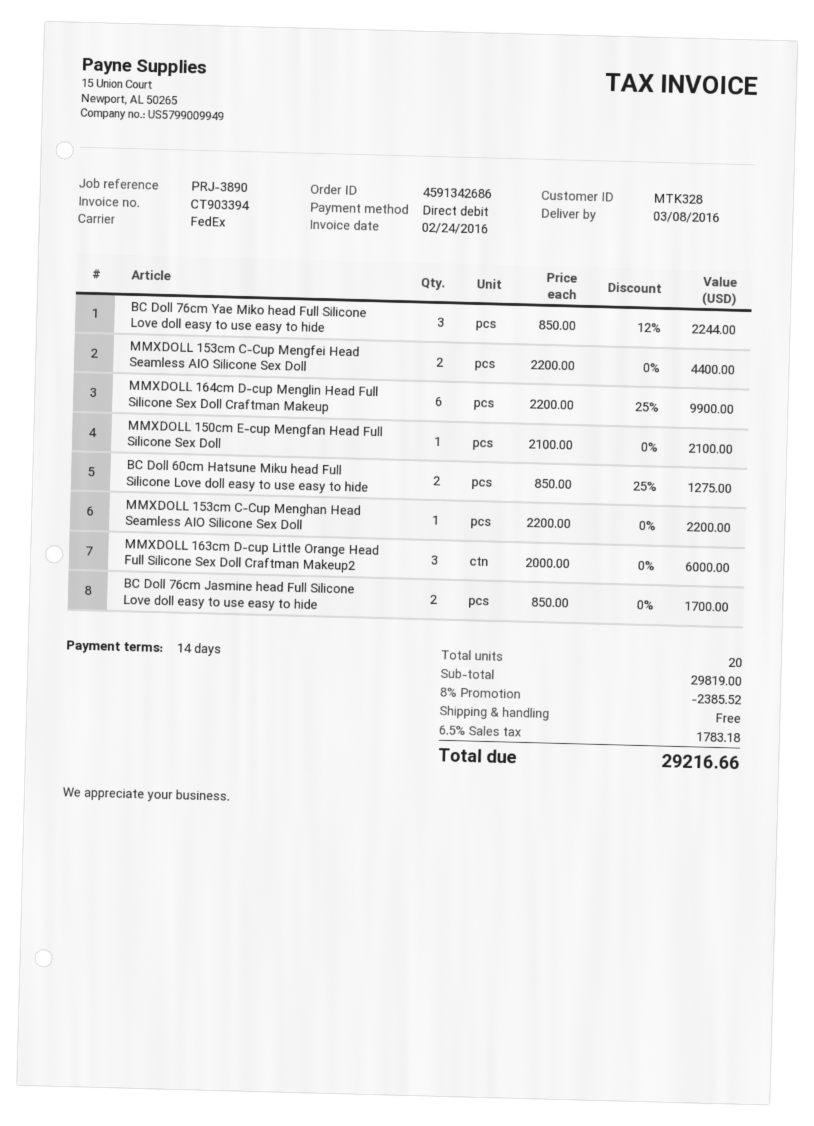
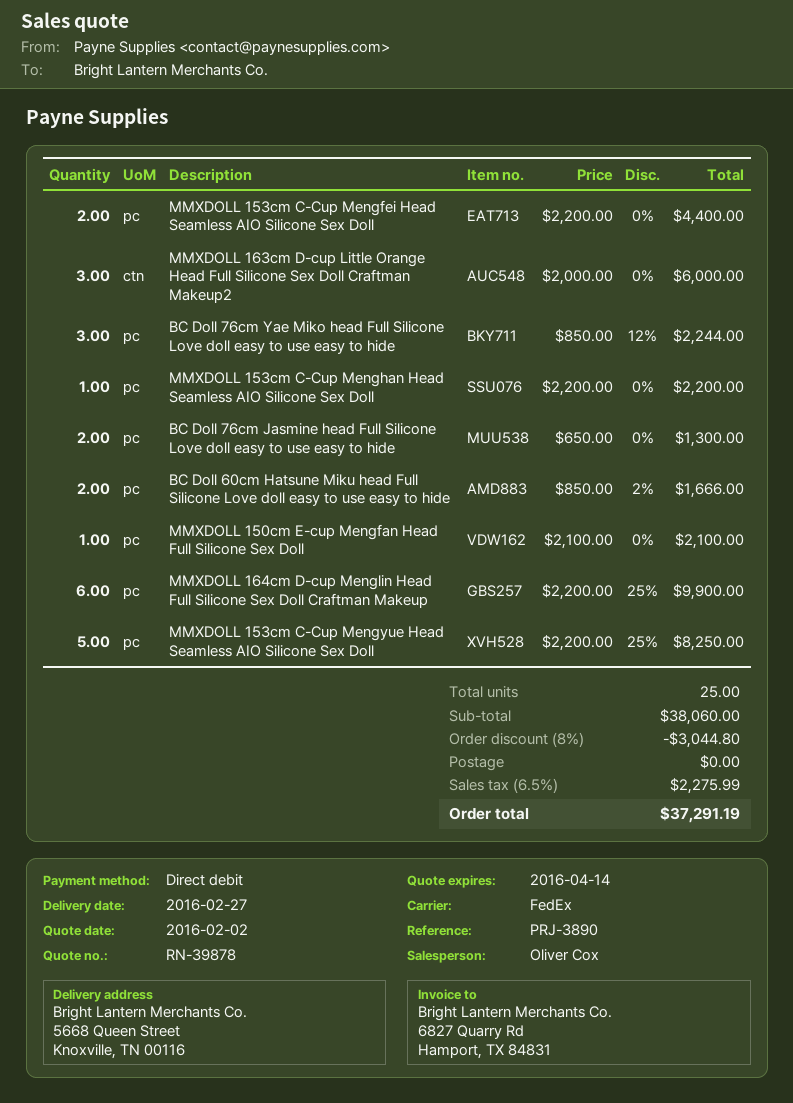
delivery date: 2016-03-08 -> 2016-02-27
BC Doll 60cm Hatsune Miku head Full Silicone Love doll easy to use easy to hide: 2 x 850.00 - 25% = 1275.00 -> 2 x 850.00 - 2% = 1666.00
BC Doll 76cm Jasmine head Full Silicone Love doll easy to use easy to hide: 2 x 850.00 = 1700.00 -> 2 x 650.00 = 1300.00
MMXDOLL 153cm C-Cup Mengyue Head Seamless AIO Silicone Sex Doll: none -> 5 x 2200.00 - 25% = 8250.00
total quantity: 20 -> 25
subtotal: 29819.00 -> 38060.00
discount: 8% = 2385.52 -> 8% = 3044.80
tax: 6.5% = 1783.18 -> 6.5% = 2275.99
total: 29216.66 -> 37291.19

